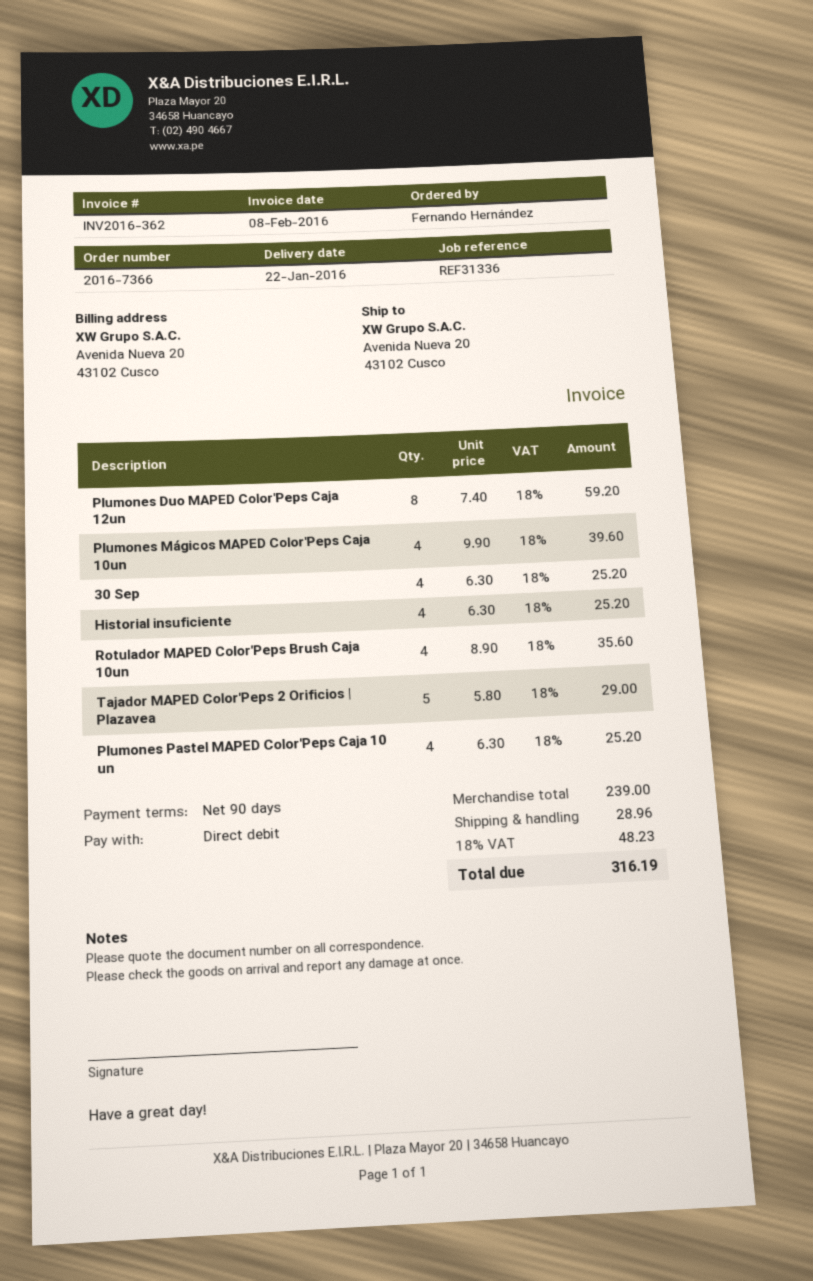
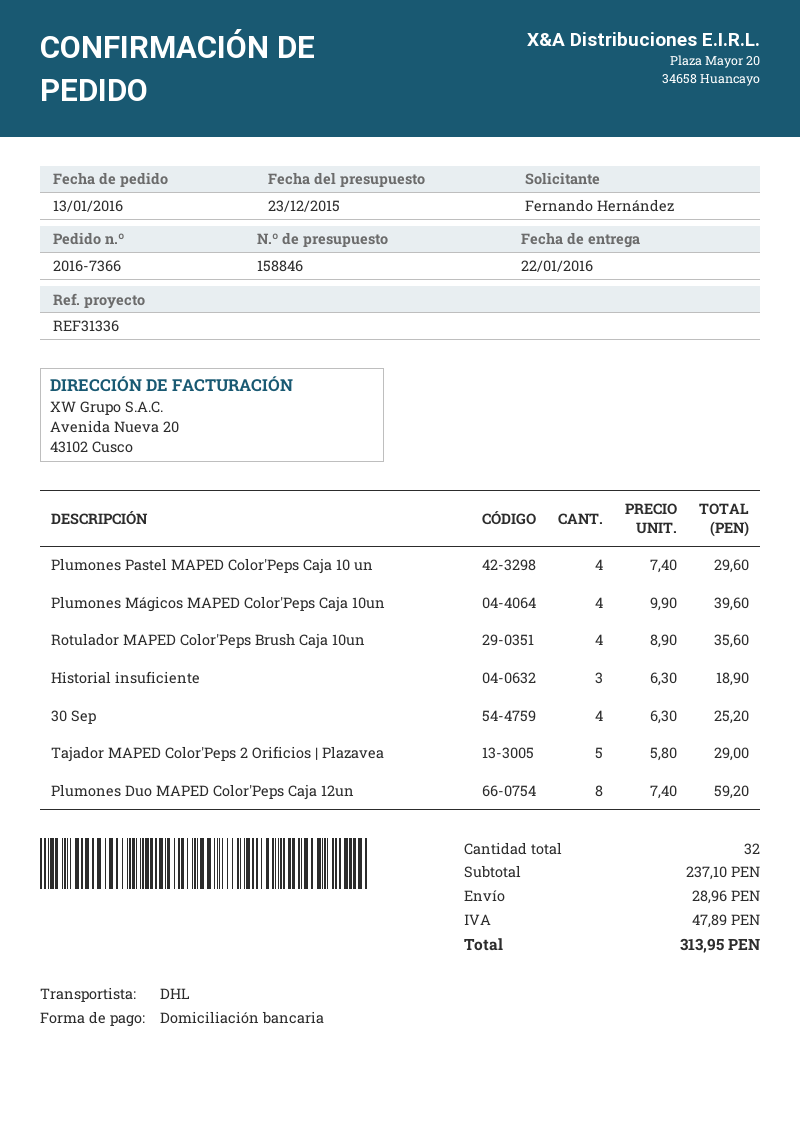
Historial insuficiente: 4 x 6.30 = 25.20 -> 3 x 6.30 = 18.90
Plumones Pastel MAPED Color'Peps Caja 10 un: 4 x 6.30 = 25.20 -> 4 x 7.40 = 29.60
subtotal: 239.00 -> 237.10
tax: 48.23 -> 47.89
total: 316.19 -> 313.95

